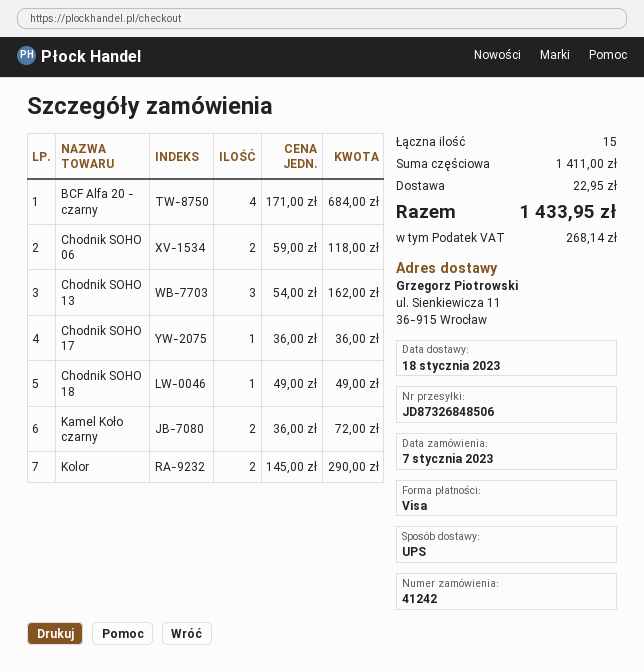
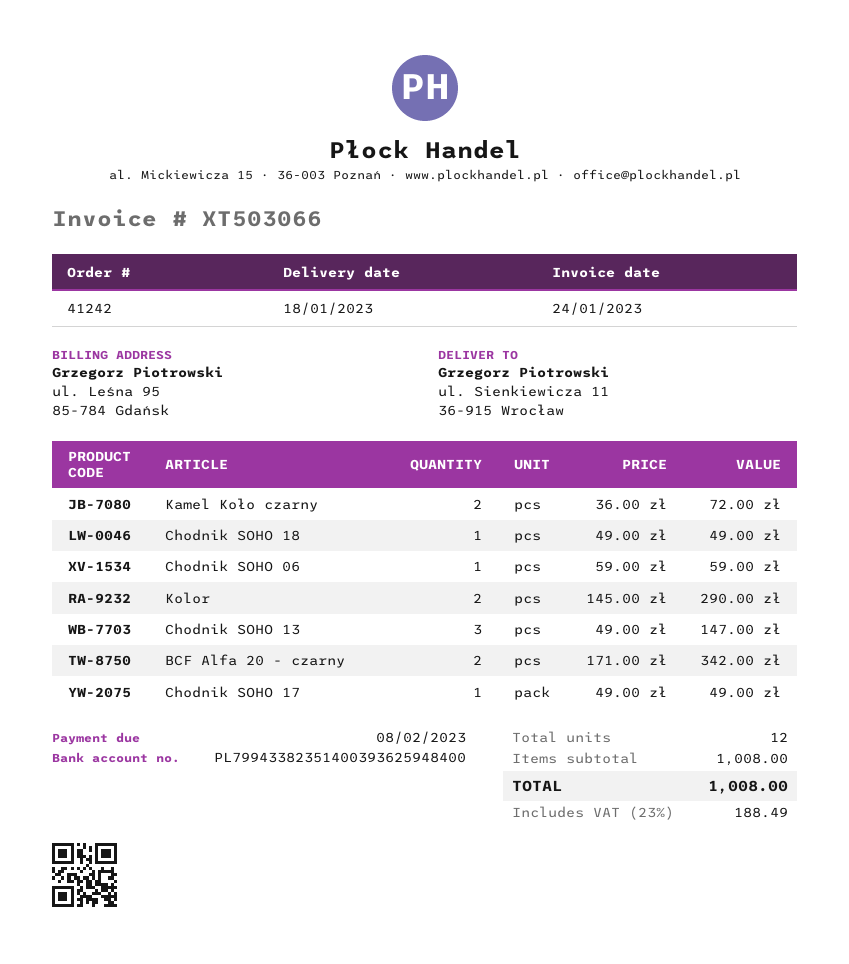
BCF Alfa 20 - czarny: 4 x 171.00 = 684.00 -> 2 x 171.00 = 342.00
Chodnik SOHO 06: 2 x 59.00 = 118.00 -> 1 x 59.00 = 59.00
Chodnik SOHO 13: 3 x 54.00 = 162.00 -> 3 x 49.00 = 147.00
Chodnik SOHO 17: 1 x 36.00 = 36.00 -> 1 x 49.00 = 49.00
total quantity: 15 -> 12
subtotal: 1411.00 -> 1008.00
shipping: 22.95 -> none
tax: 268.14 -> 188.49
total: 1433.95 -> 1008.00

